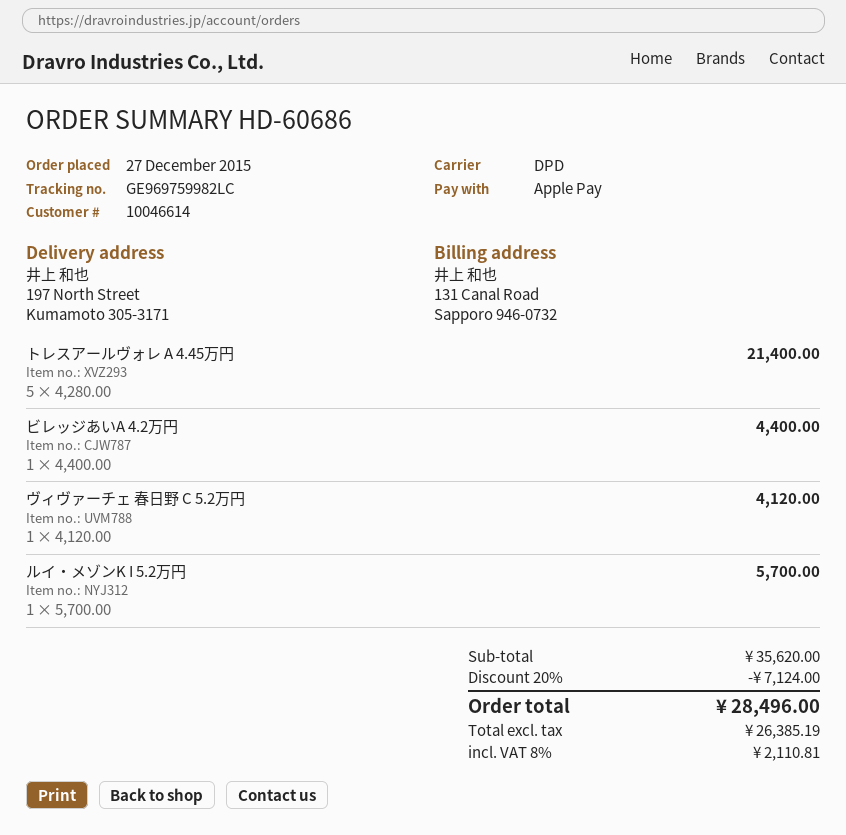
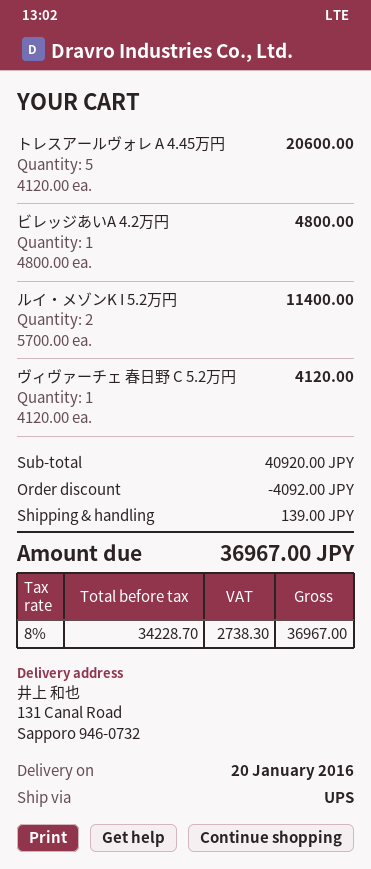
shipping method: DPD -> UPS
ship to: 197 North Street, Kumamoto 305-3171 -> 131 Canal Road, Sapporo 946-0732
トレスアールヴォレ A 4.45万円: 5 x 4280.00 = 21400.00 -> 5 x 4120.00 = 20600.00
ビレッジあいA 4.2万円: 1 x 4400.00 = 4400.00 -> 1 x 4800.00 = 4800.00
ルイ・メゾンK I 5.2万円: 1 x 5700.00 = 5700.00 -> 2 x 5700.00 = 11400.00
subtotal: 35620.00 -> 40920.00
discount: 7124.00 -> 4092.00
shipping: none -> 139.00
net: 26385.19 -> 34228.70
tax: 8% = 2110.81 -> 8% = 2738.30
total: 28496.00 -> 36967.00

